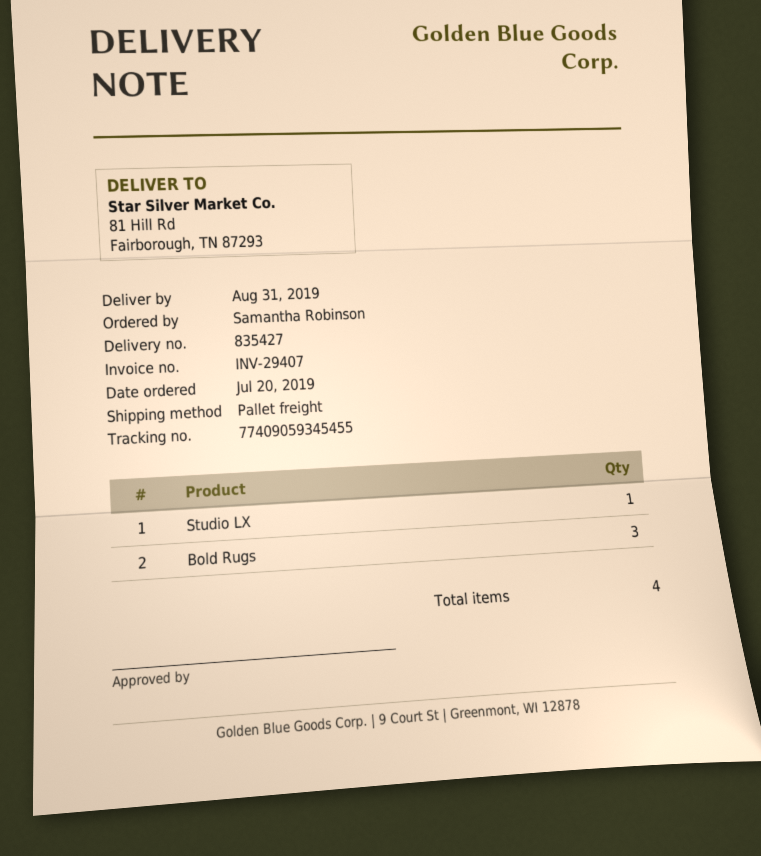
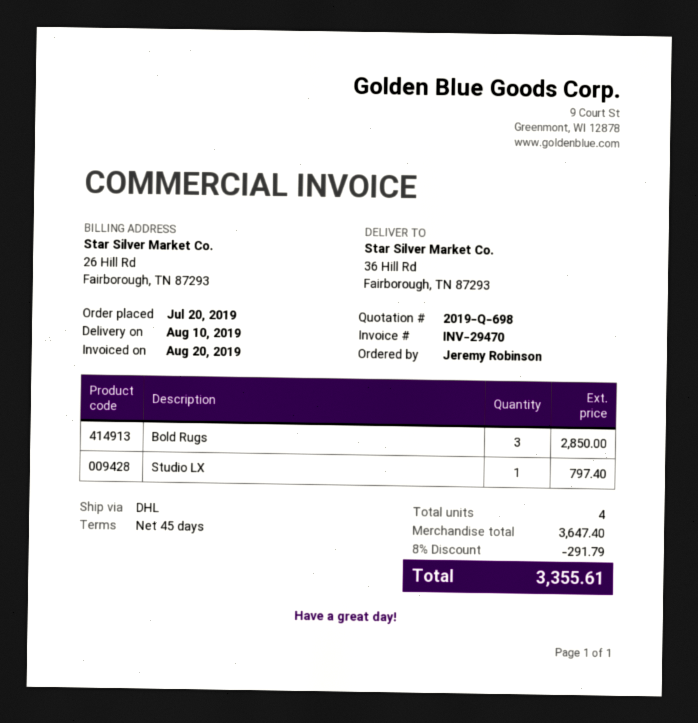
delivery date: 2019-08-31 -> 2019-08-10
invoice number: INV-29407 -> INV-29470
ordered by: Samantha Robinson -> Jeremy Robinson
shipping method: pallet freight -> DHL
ship to: 81 Hill Rd, Fairborough, TN 87293 -> 36 Hill Rd, Fairborough, TN 87293

